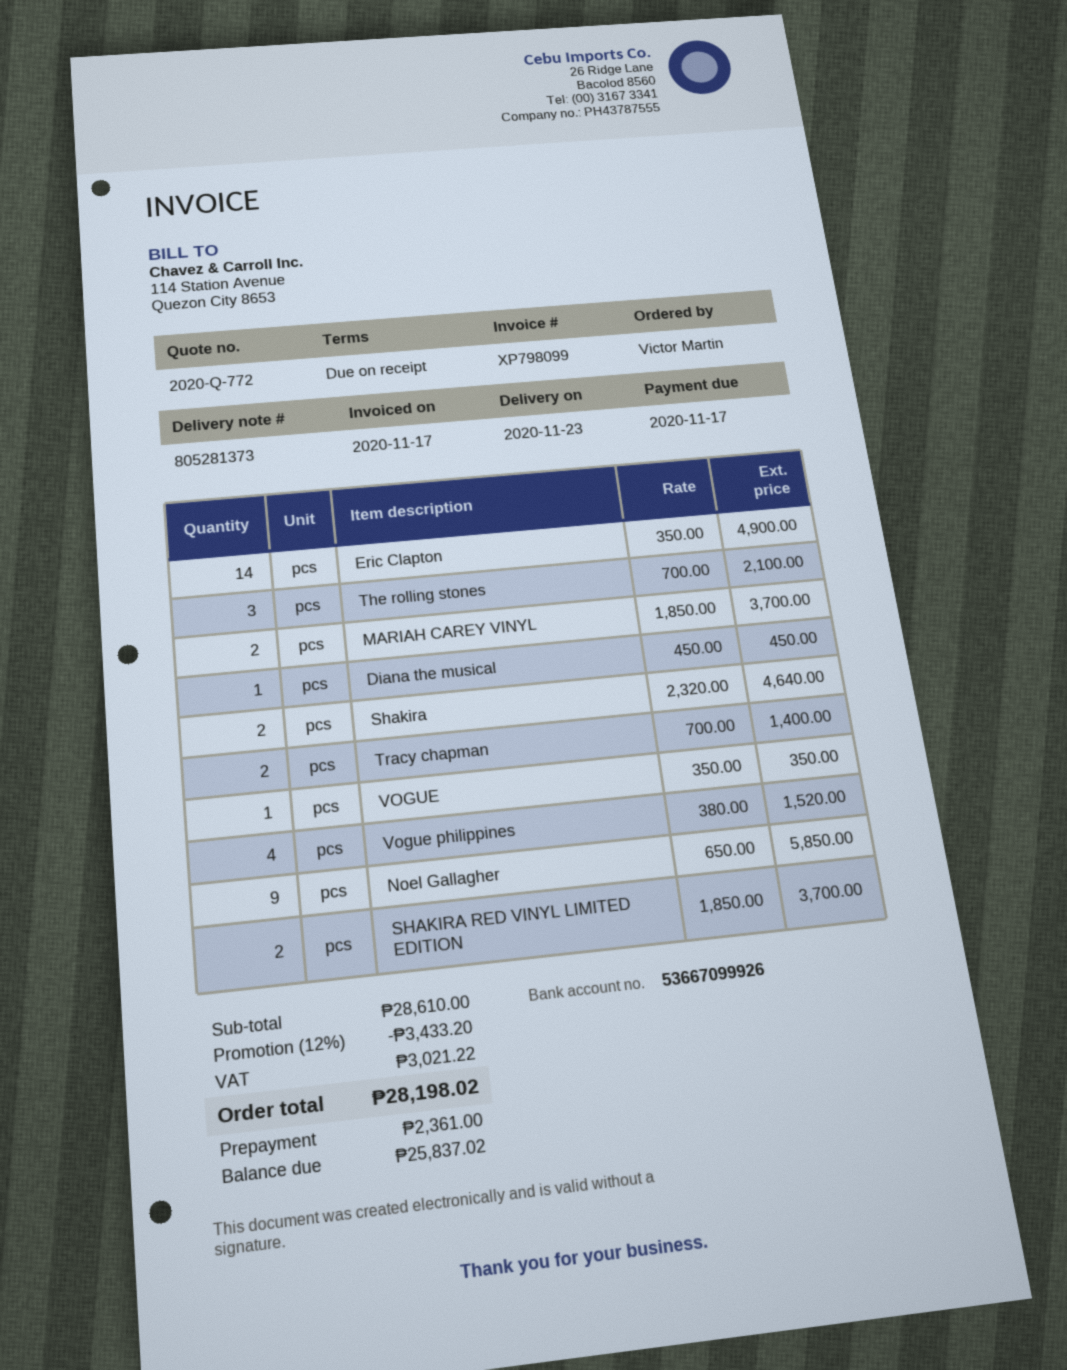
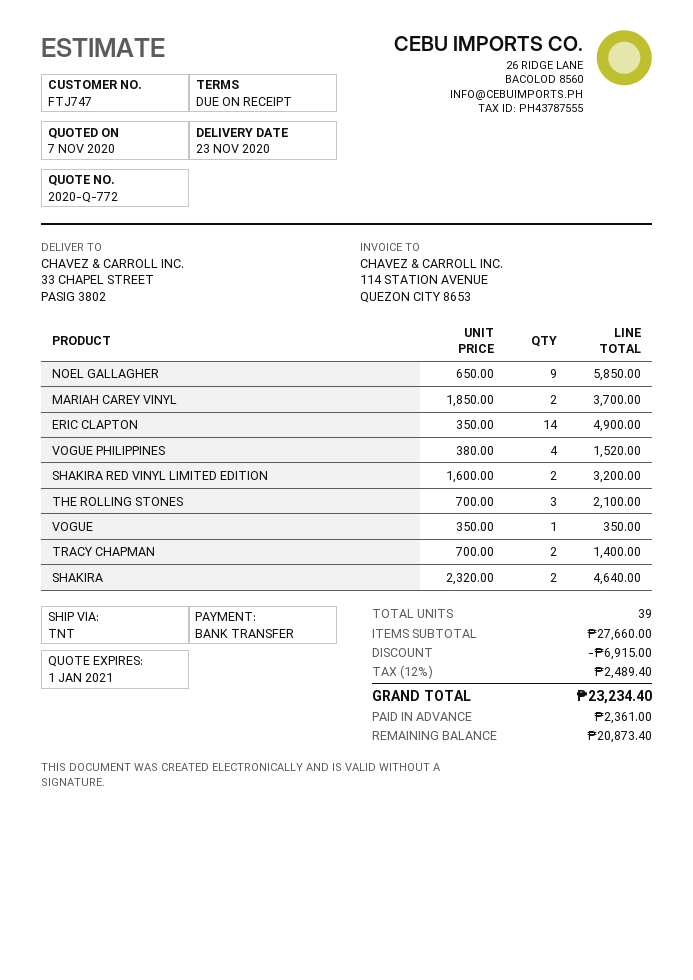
Diana the musical: 1 x 450.00 = 450.00 -> none
SHAKIRA RED VINYL LIMITED EDITION: 2 x 1850.00 = 3700.00 -> 2 x 1600.00 = 3200.00
subtotal: 28610.00 -> 27660.00
discount: 3433.20 -> 6915.00
tax: 3021.22 -> 2489.40
total: 28198.02 -> 23234.40
balance: 25837.02 -> 20873.40

